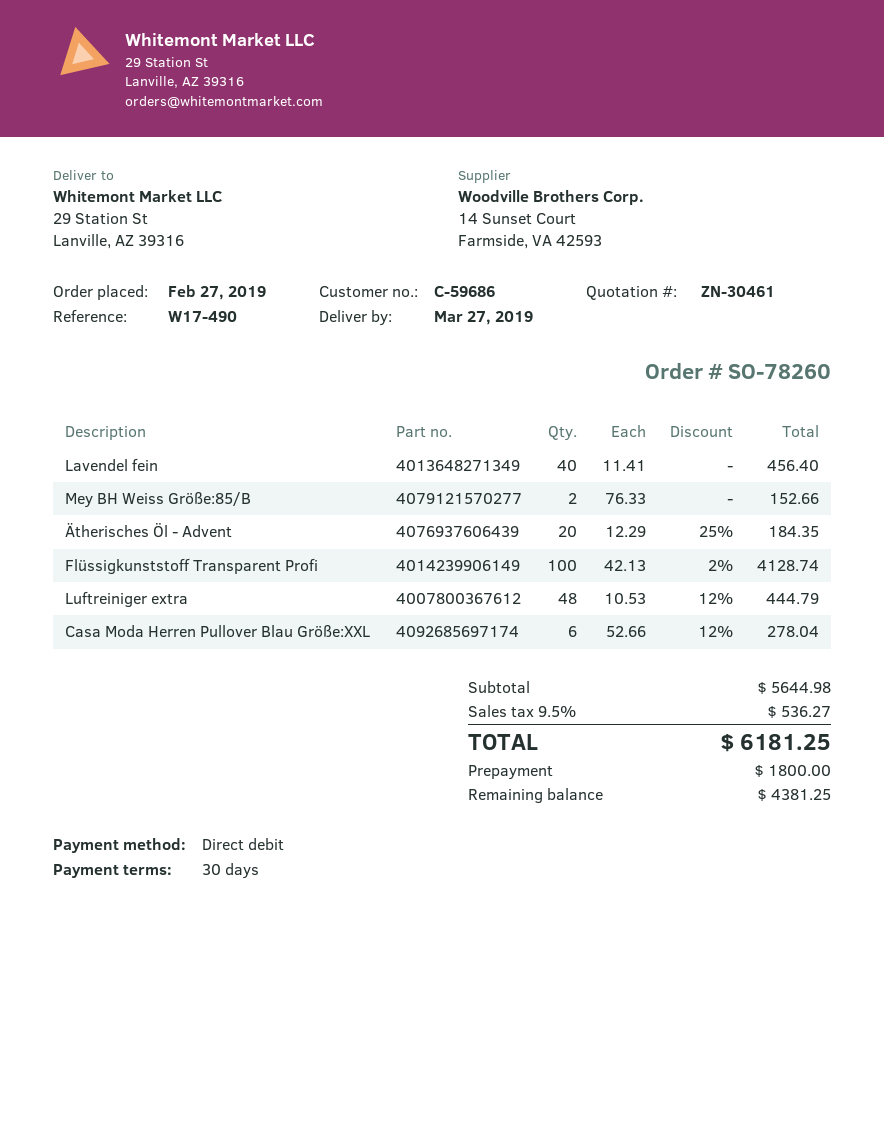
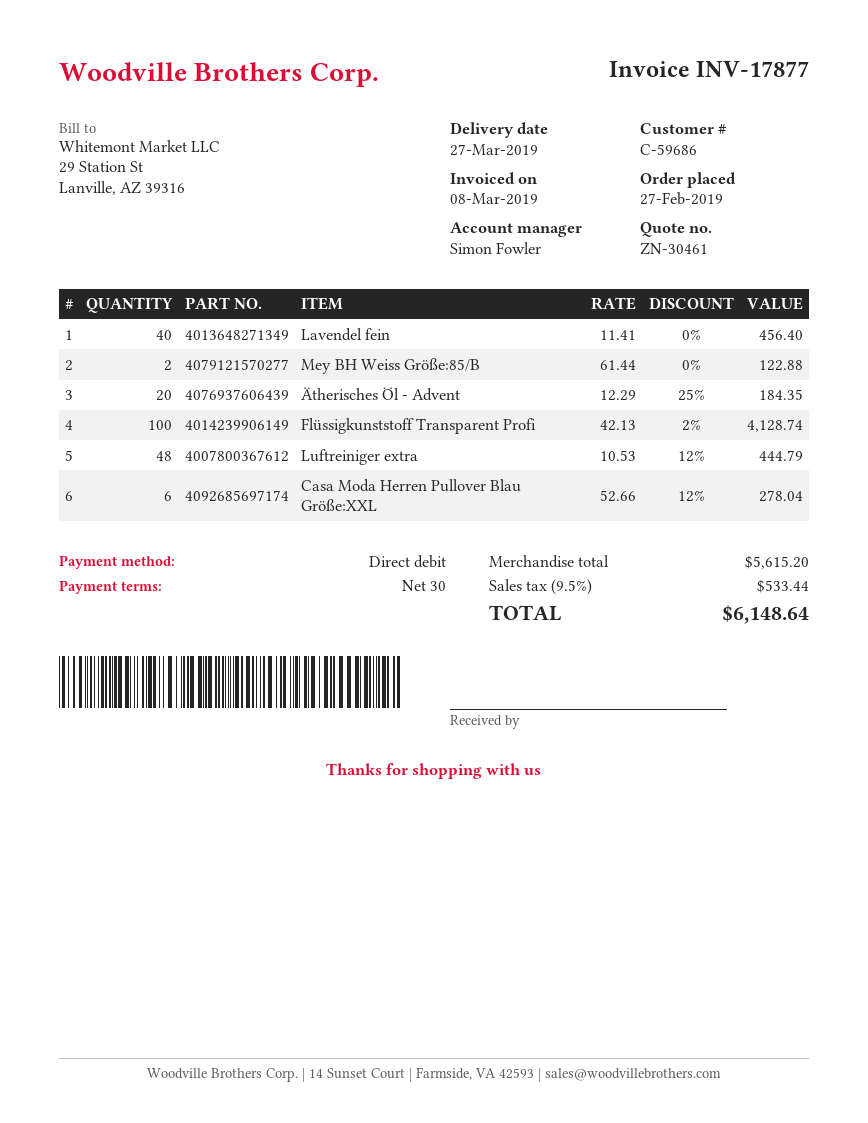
Mey BH Weiss Größe:85/B: 2 x 76.33 = 152.66 -> 2 x 61.44 = 122.88
subtotal: 5644.98 -> 5615.20
tax: 9.5% = 536.27 -> 9.5% = 533.44
total: 6181.25 -> 6148.64

